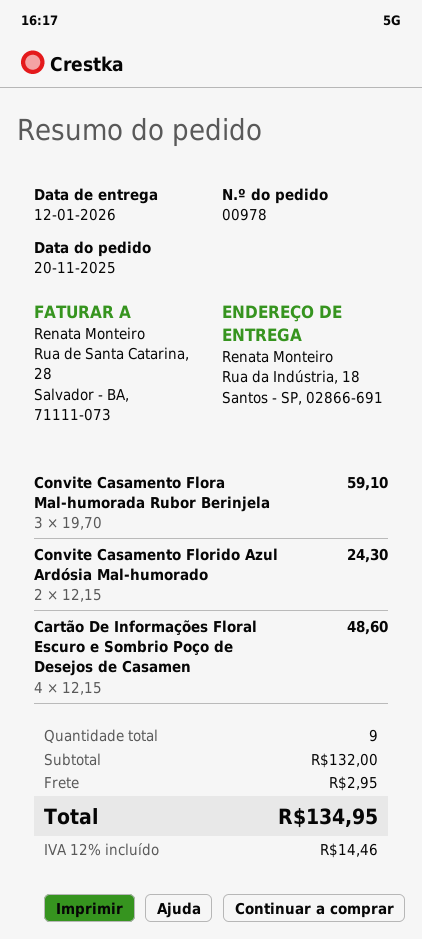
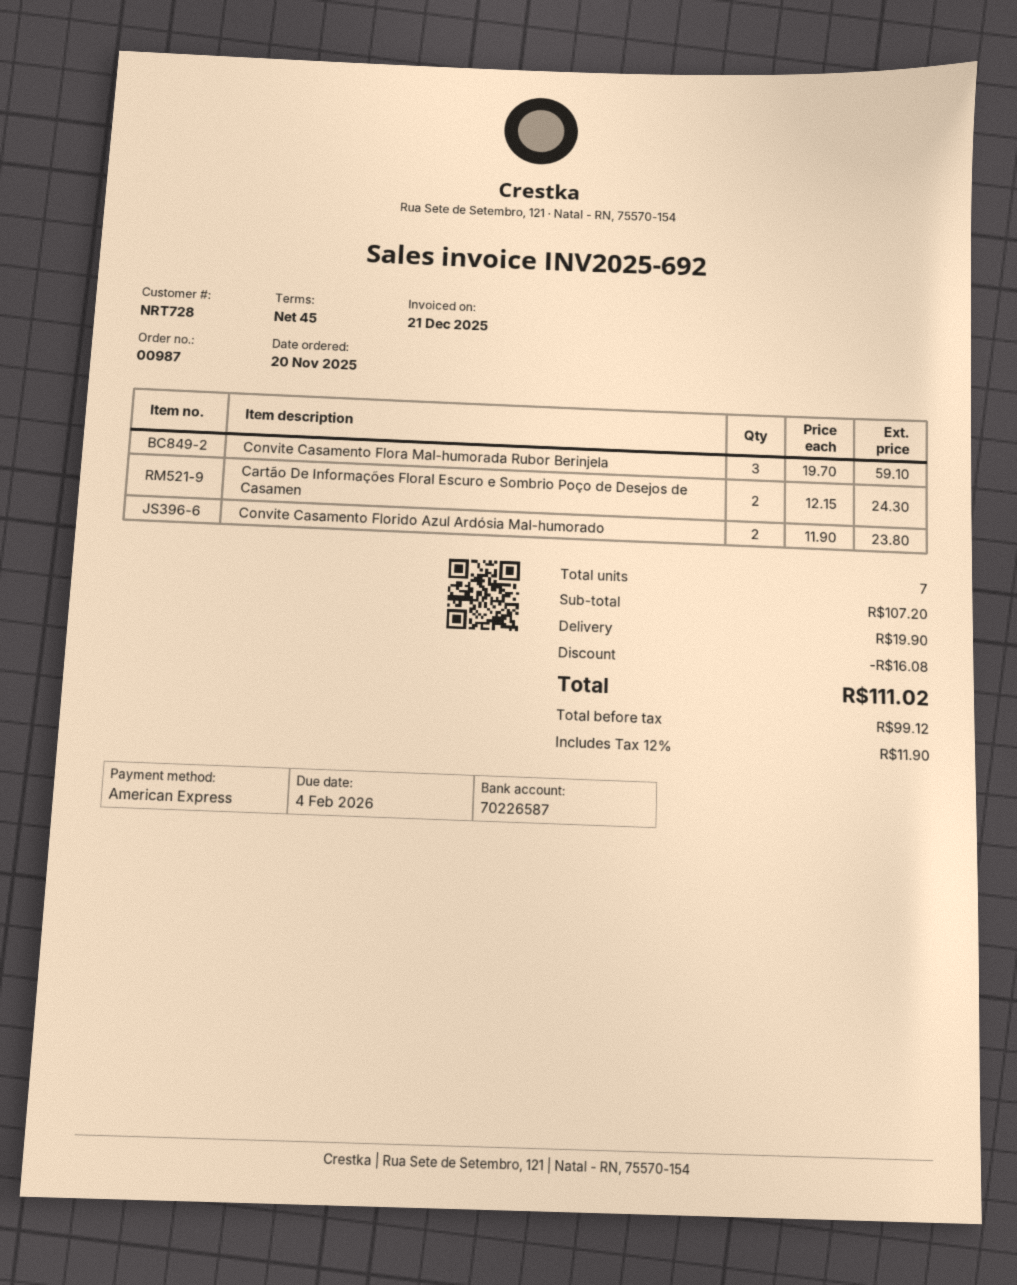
order number: 00978 -> 00987
Convite Casamento Florido Azul Ardósia Mal-humorado: 2 x 12.15 = 24.30 -> 2 x 11.90 = 23.80
Cartão De Informações Floral Escuro e Sombrio Poço de Desejos de Casamen: 4 x 12.15 = 48.60 -> 2 x 12.15 = 24.30
total quantity: 9 -> 7
subtotal: 132.00 -> 107.20
discount: none -> 16.08
shipping: 2.95 -> 19.90
tax: 12% = 14.46 -> 12% = 11.90
total: 134.95 -> 111.02

